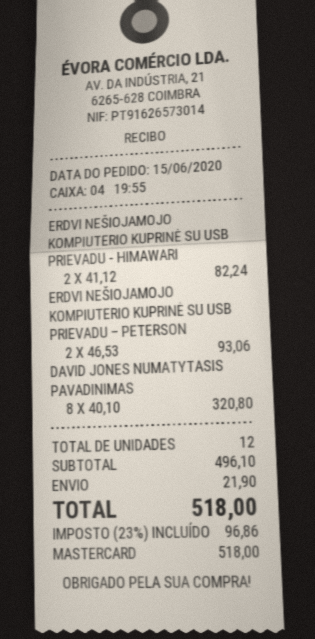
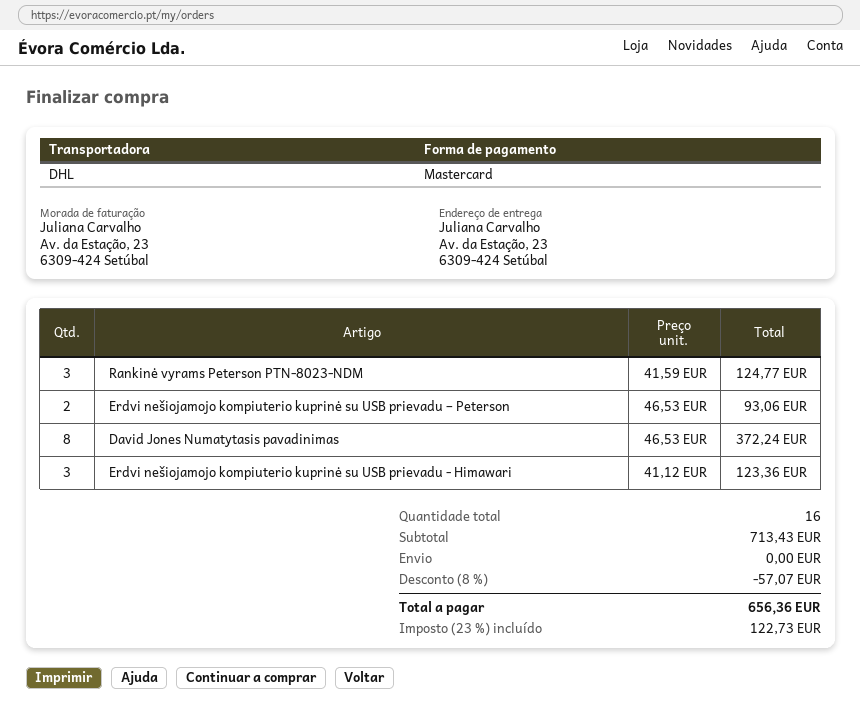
ERDVI NEŠIOJAMOJO KOMPIUTERIO KUPRINĖ SU USB PRIEVADU - HIMAWARI: 2 x 41.12 = 82.24 -> 3 x 41.12 = 123.36
DAVID JONES NUMATYTASIS PAVADINIMAS: 8 x 40.10 = 320.80 -> 8 x 46.53 = 372.24
Rankinė vyrams Peterson PTN-8023-NDM: none -> 3 x 41.59 = 124.77
total quantity: 12 -> 16
subtotal: 496.10 -> 713.43
discount: none -> 8% = 57.07
shipping: 21.90 -> 0.00
tax: 23% = 96.86 -> 23% = 122.73
total: 518.00 -> 656.36

